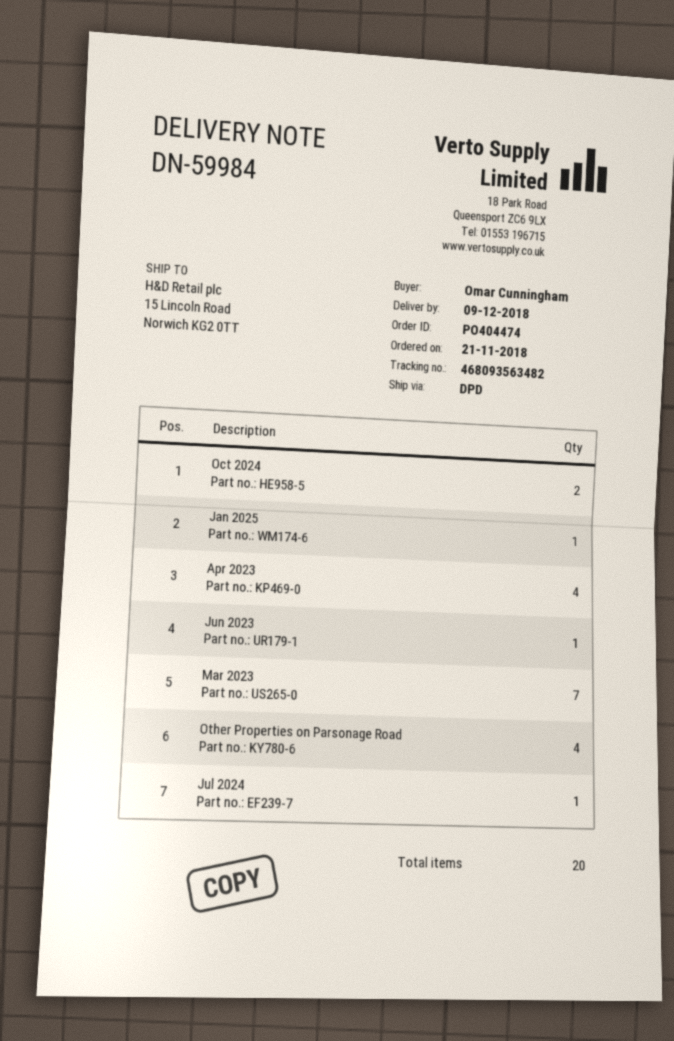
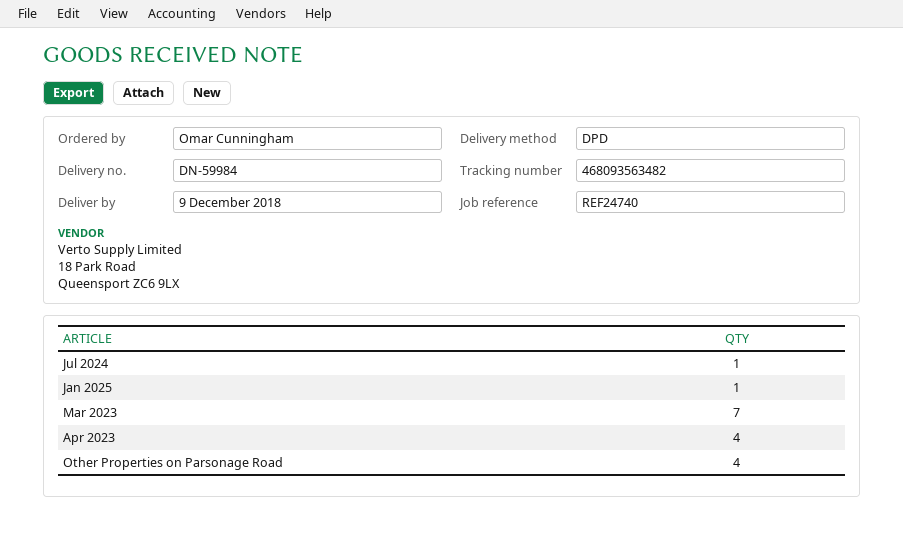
Oct 2024: 2 -> none
Jun 2023: 1 -> none

